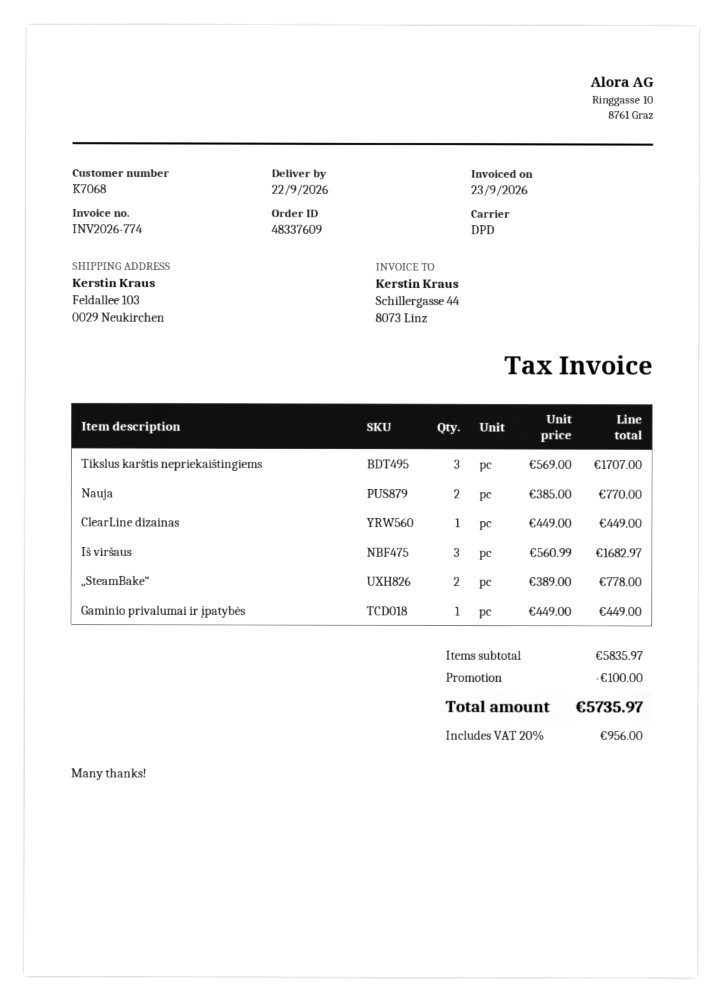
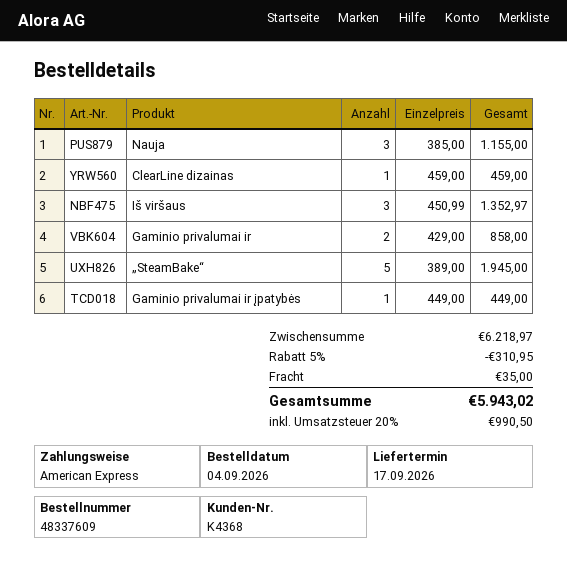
delivery date: 2026-09-22 -> 2026-09-17
customer number: K7068 -> K4368
Tikslus karštis nepriekaištingiems: 3 x 569.00 = 1707.00 -> none
Nauja: 2 x 385.00 = 770.00 -> 3 x 385.00 = 1155.00
ClearLine dizainas: 1 x 449.00 = 449.00 -> 1 x 459.00 = 459.00
Iš viršaus: 3 x 560.99 = 1682.97 -> 3 x 450.99 = 1352.97
„SteamBake“: 2 x 389.00 = 778.00 -> 5 x 389.00 = 1945.00
Gaminio privalumai ir: none -> 2 x 429.00 = 858.00
subtotal: 5835.97 -> 6218.97
discount: 100.00 -> 310.95
shipping: none -> 35.00
tax: 20% = 956.00 -> 20% = 990.50
total: 5735.97 -> 5943.02

